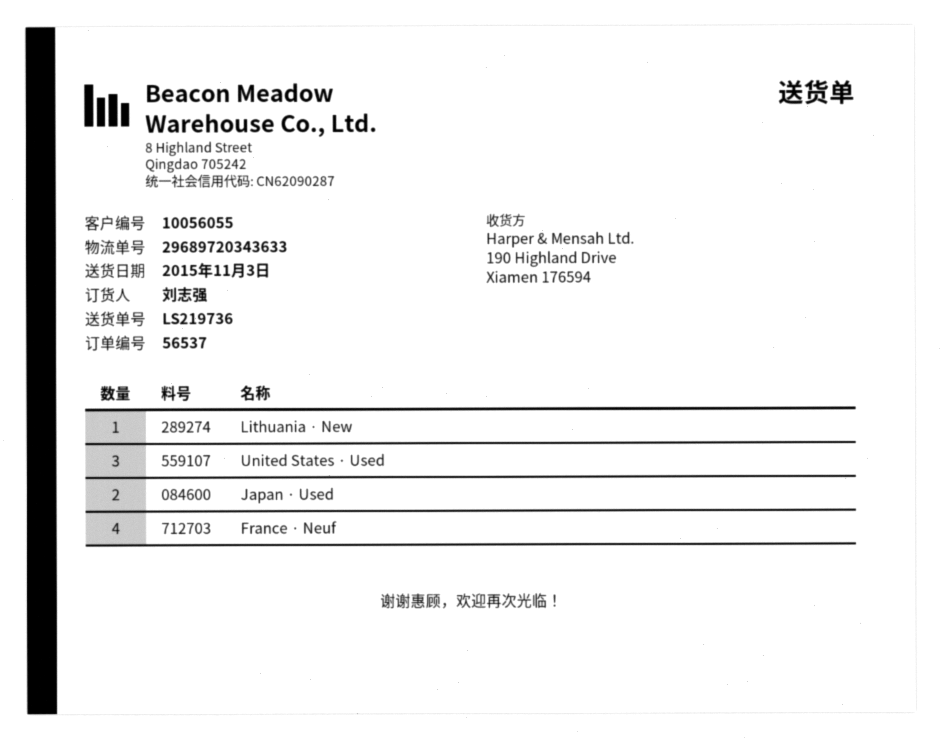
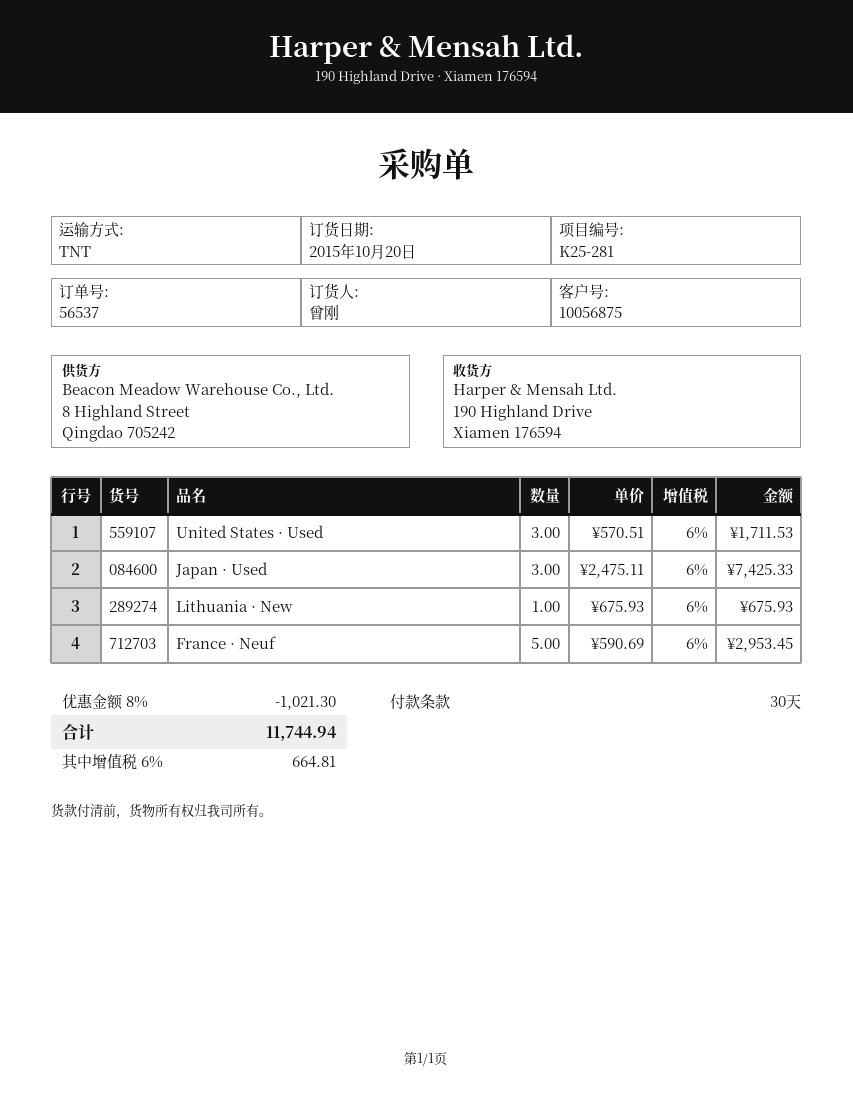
customer number: 10056055 -> 10056875
ordered by: 刘志强 -> 曾刚
Japan · Used: 2 -> 3
France · Neuf: 4 -> 5

